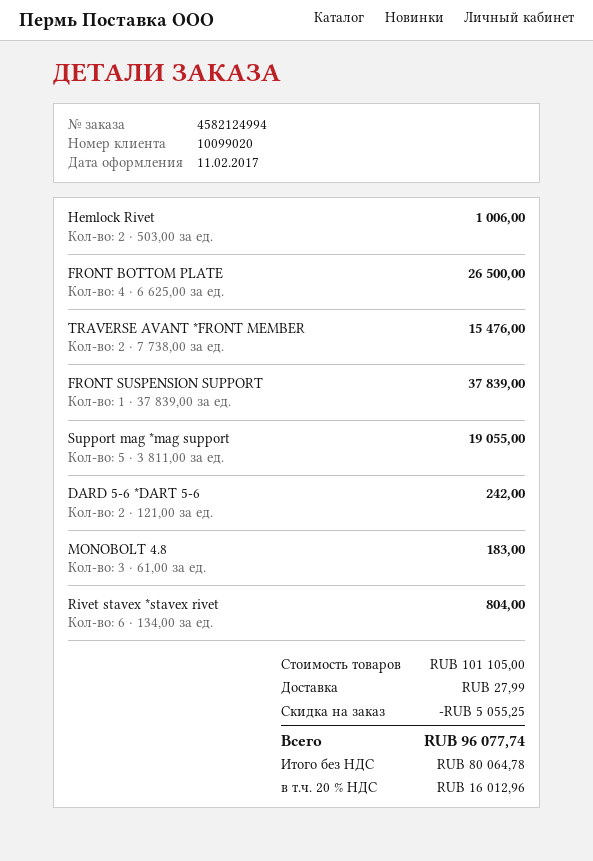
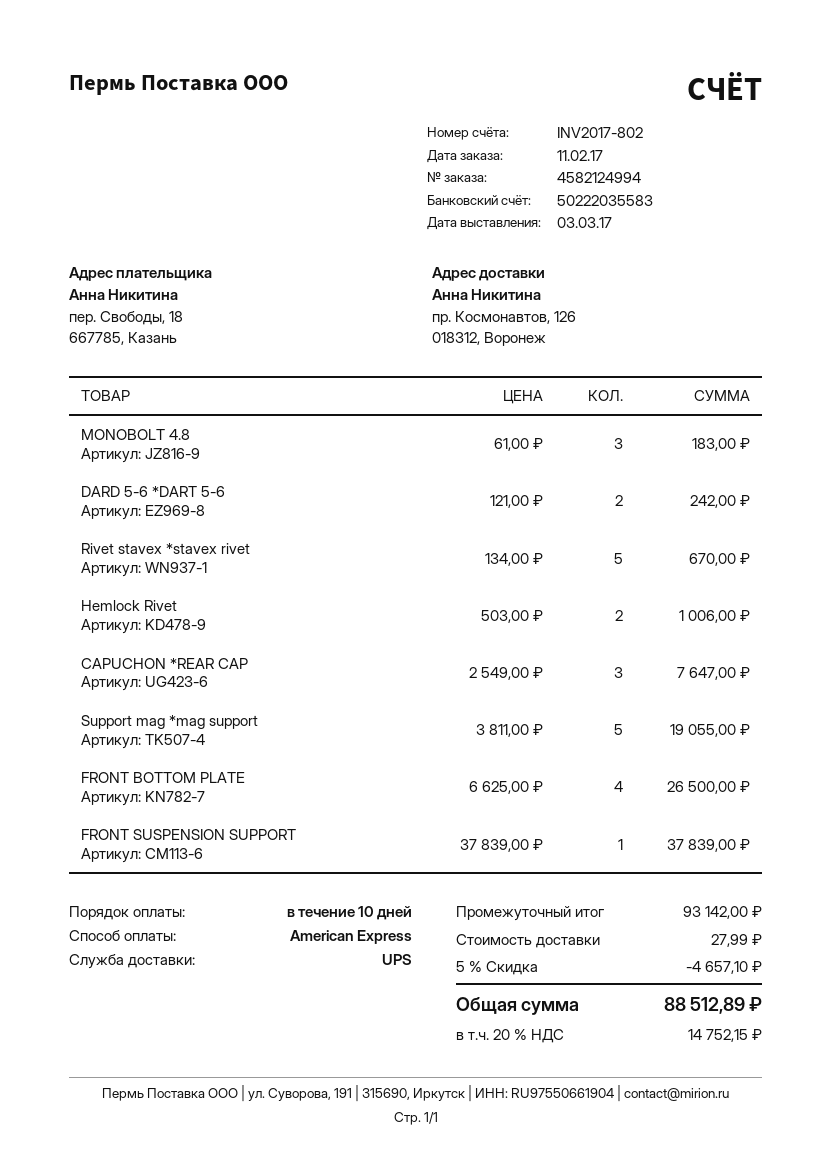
TRAVERSE AVANT *FRONT MEMBER: 2 x 7738.00 = 15476.00 -> none
Rivet stavex *stavex rivet: 6 x 134.00 = 804.00 -> 5 x 134.00 = 670.00
CAPUCHON *REAR CAP: none -> 3 x 2549.00 = 7647.00
subtotal: 101105.00 -> 93142.00
discount: 5055.25 -> 4657.10
tax: 20% = 16012.96 -> 20% = 14752.15
total: 96077.74 -> 88512.89

